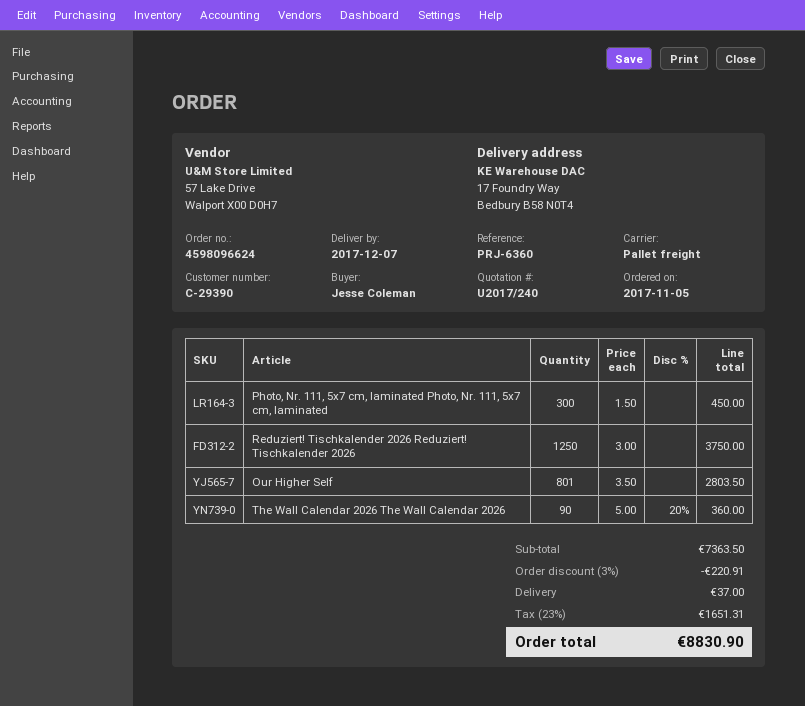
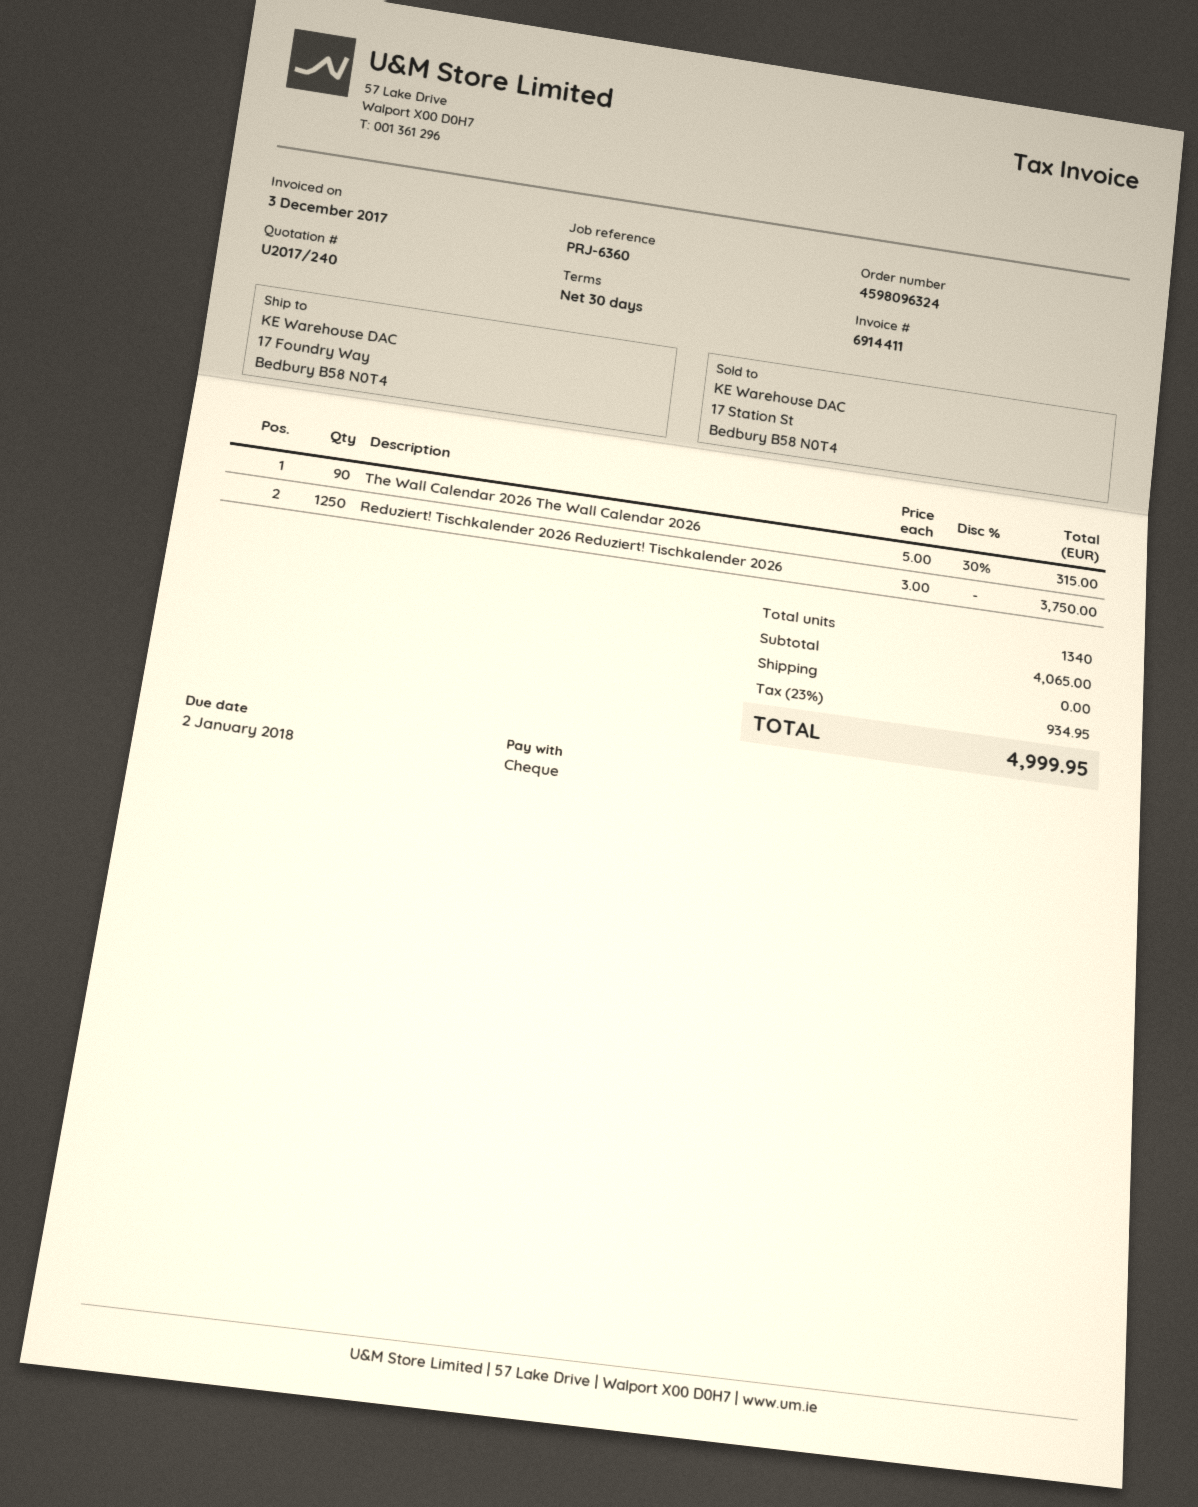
order number: 4598096624 -> 4598096324
Photo, Nr. 111, 5x7 cm, laminated Photo, Nr. 111, 5x7 cm, laminated: 300 x 1.50 = 450.00 -> none
Our Higher Self: 801 x 3.50 = 2803.50 -> none
The Wall Calendar 2026 The Wall Calendar 2026: 90 x 5.00 - 20% = 360.00 -> 90 x 5.00 - 30% = 315.00
subtotal: 7363.50 -> 4065.00
discount: 3% = 220.91 -> none
shipping: 37.00 -> 0.00
tax: 23% = 1651.31 -> 23% = 934.95
total: 8830.90 -> 4999.95

